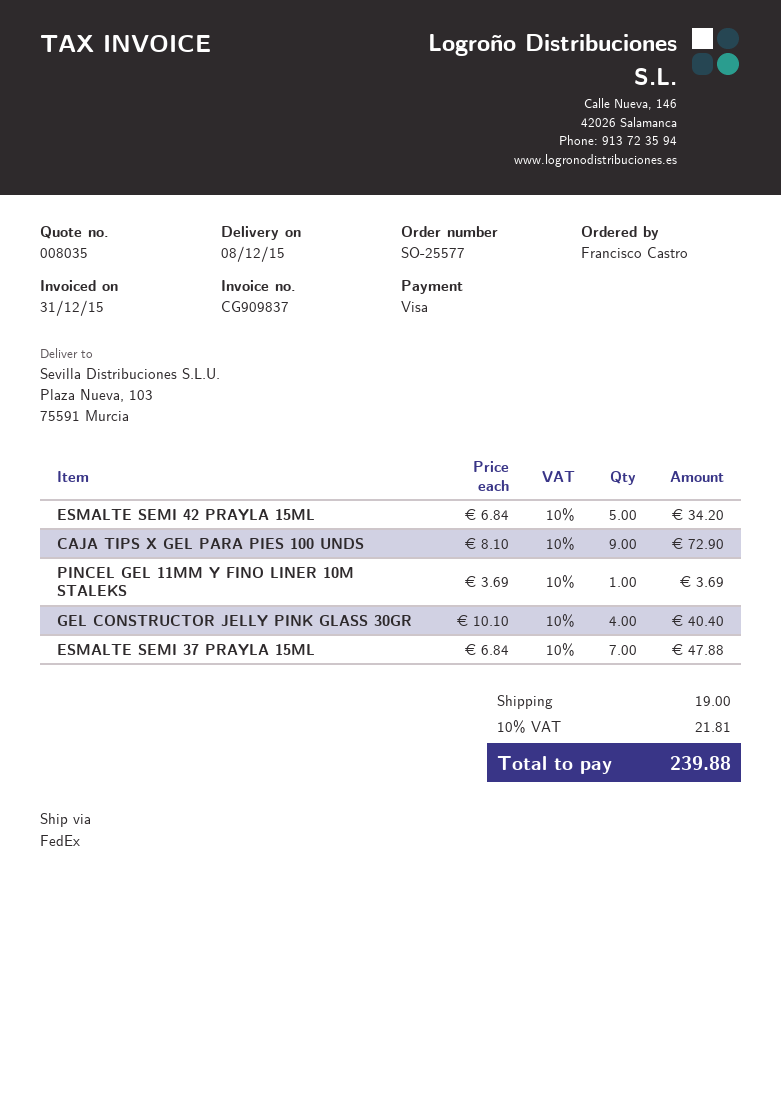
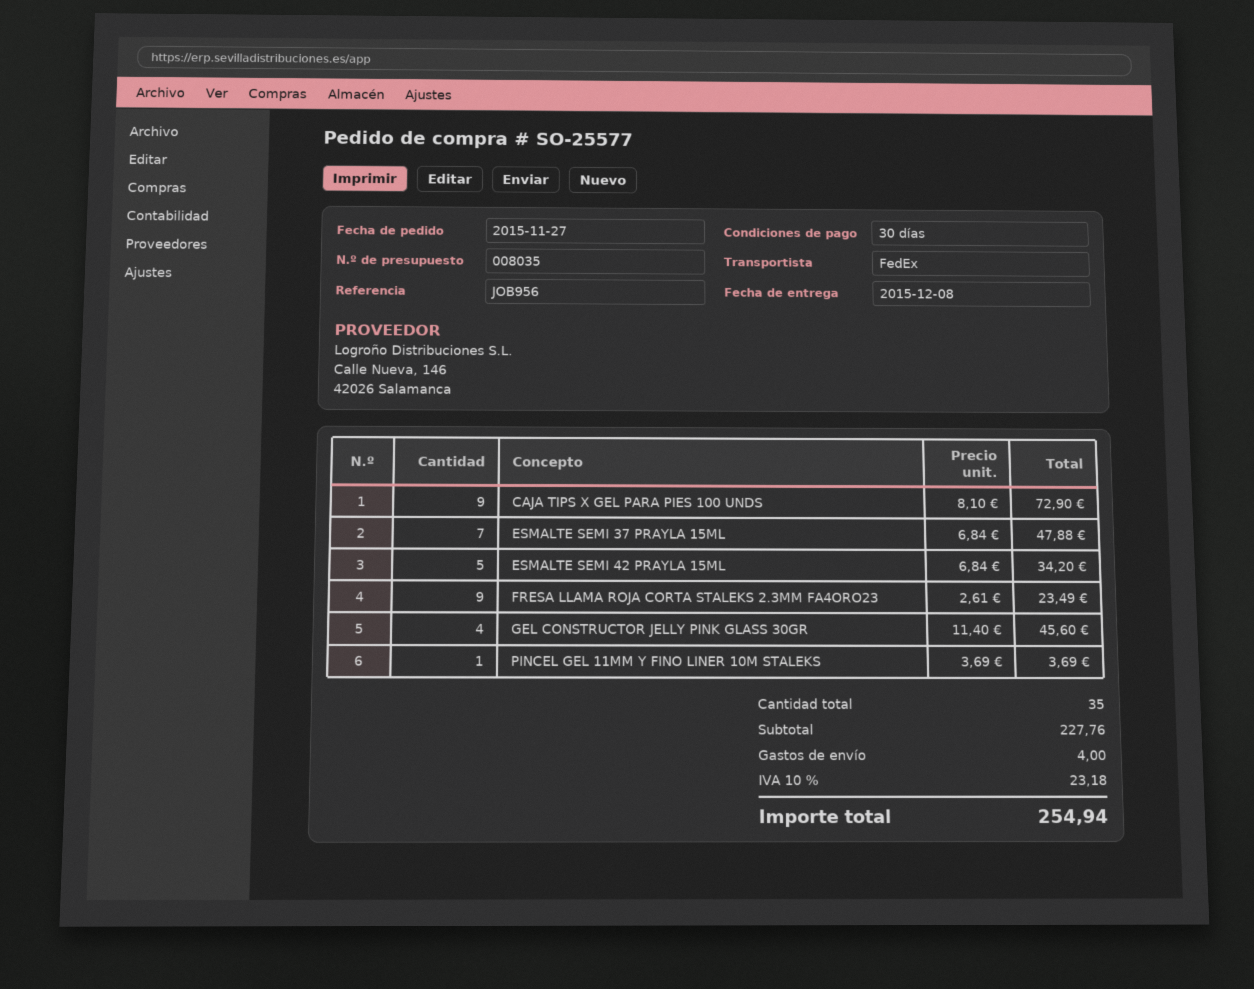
GEL CONSTRUCTOR JELLY PINK GLASS 30GR: 4 x 10.10 = 40.40 -> 4 x 11.40 = 45.60
FRESA LLAMA ROJA CORTA STALEKS 2.3MM FA4ORO23: none -> 9 x 2.61 = 23.49
shipping: 19.00 -> 4.00
tax: 10% = 21.81 -> 10% = 23.18
total: 239.88 -> 254.94

